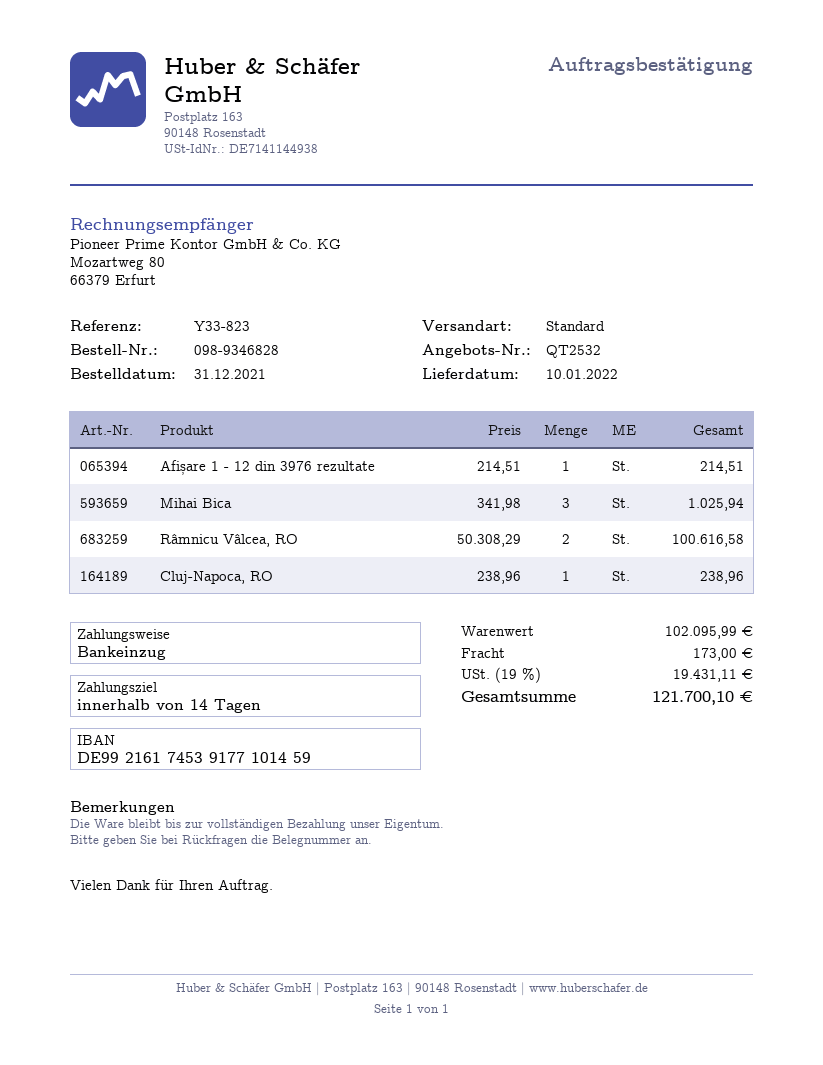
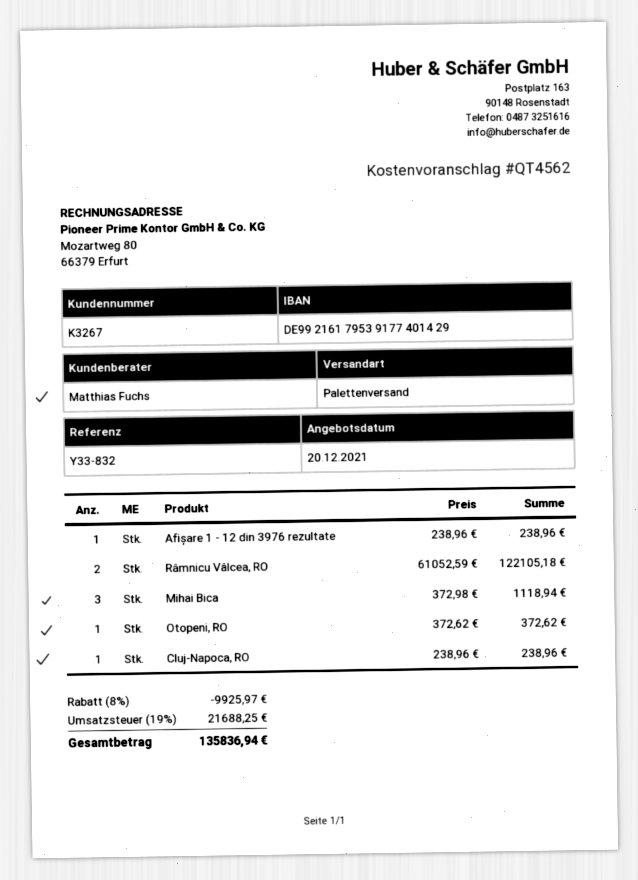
quote number: QT2532 -> QT4562
reference: Y33-823 -> Y33-832
bank account: DE99216174539177101459 -> DE99216179539177401429
shipping method: standard -> pallet freight
Afișare 1 - 12 din 3976 rezultate: 1 x 214.51 = 214.51 -> 1 x 238.96 = 238.96
Mihai Bica: 3 x 341.98 = 1025.94 -> 3 x 372.98 = 1118.94
Râmnicu Vâlcea, RO: 2 x 50308.29 = 100616.58 -> 2 x 61052.59 = 122105.18
Otopeni, RO: none -> 1 x 372.62 = 372.62
discount: none -> 8% = 9925.97
shipping: 173.00 -> none
tax: 19% = 19431.11 -> 19% = 21688.25
total: 121700.10 -> 135836.94

